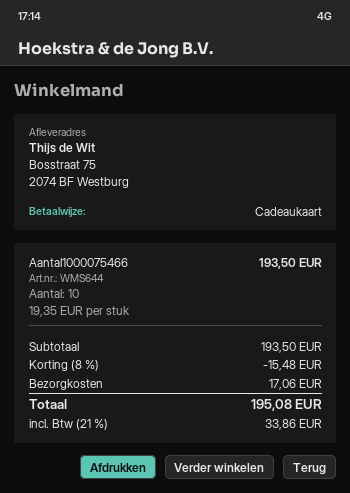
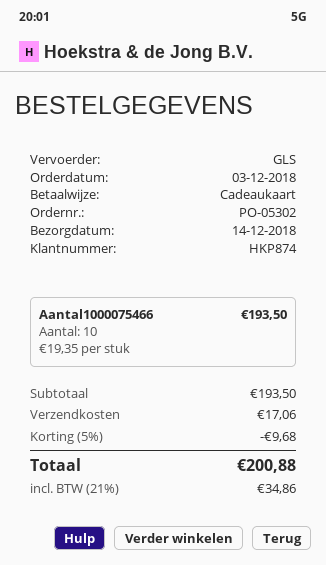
discount: 8% = 15.48 -> 5% = 9.68
tax: 21% = 33.86 -> 21% = 34.86
total: 195.08 -> 200.88

